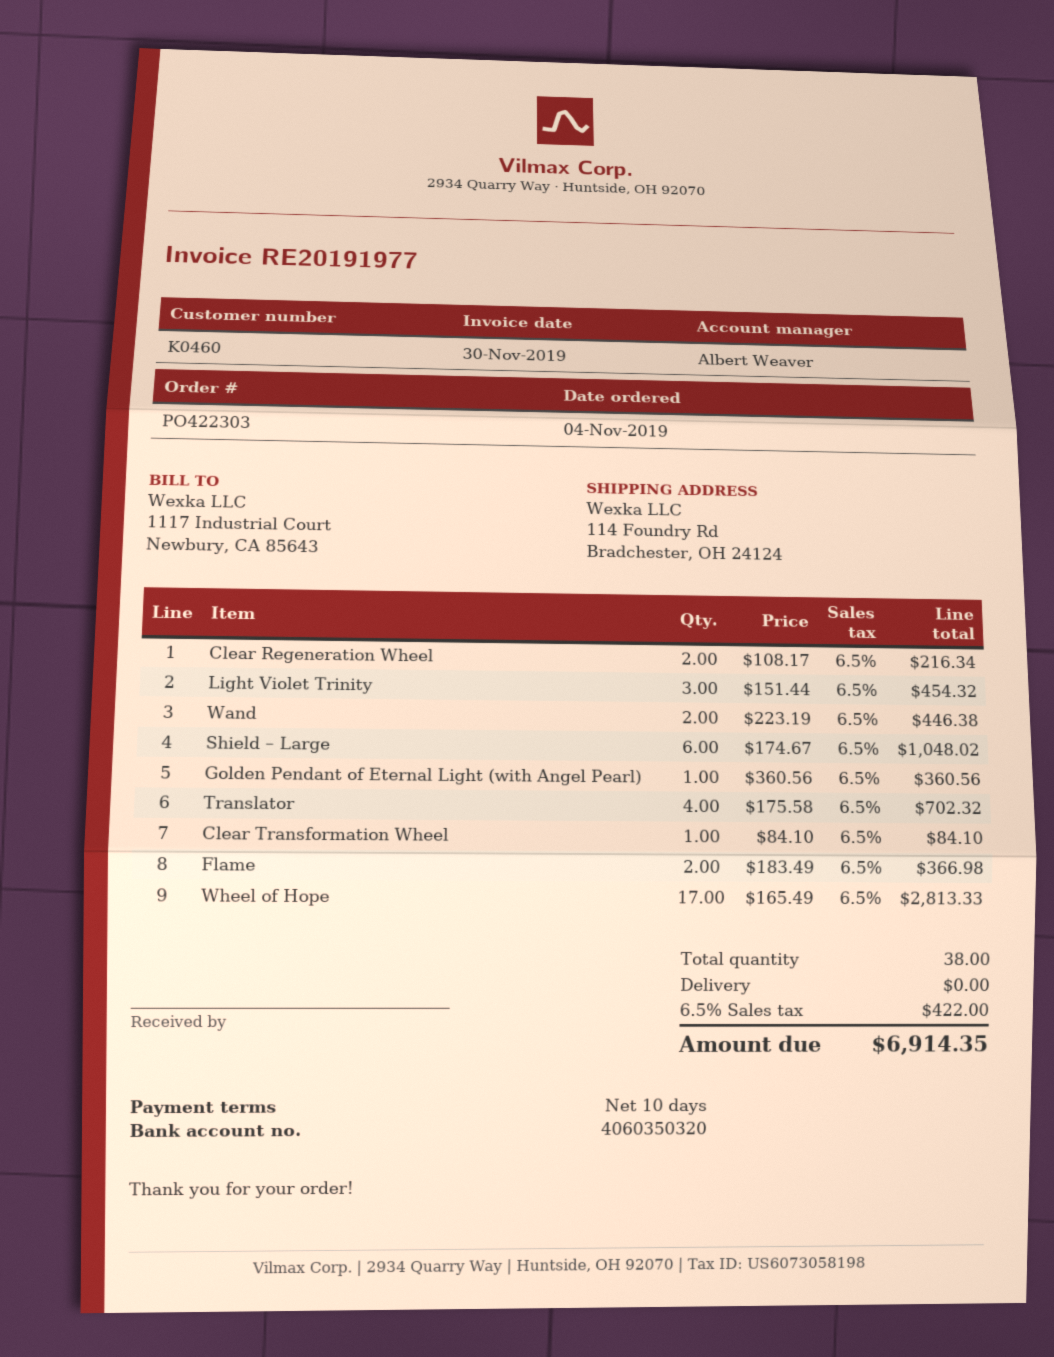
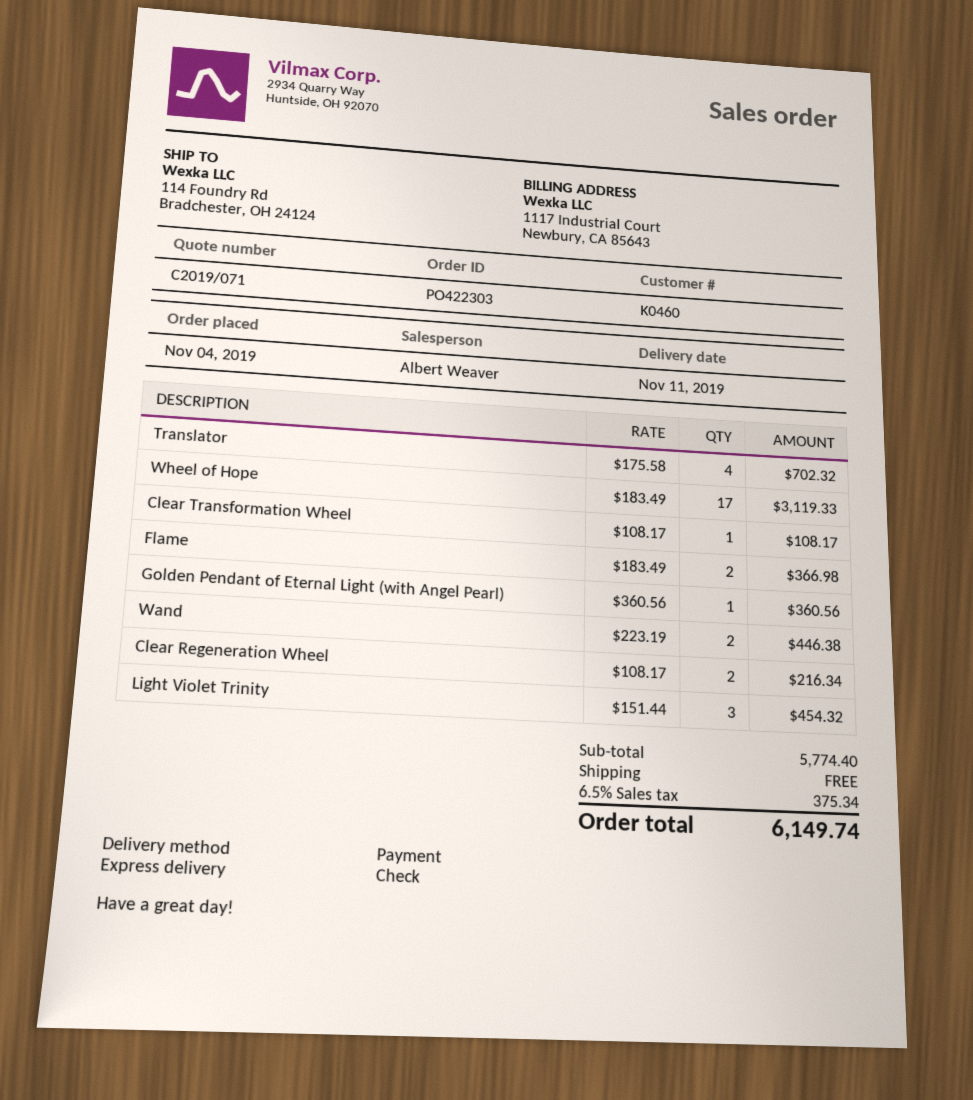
Shield – Large: 6 x 174.67 = 1048.02 -> none
Clear Transformation Wheel: 1 x 84.10 = 84.10 -> 1 x 108.17 = 108.17
Wheel of Hope: 17 x 165.49 = 2813.33 -> 17 x 183.49 = 3119.33
tax: 6.5% = 422.00 -> 6.5% = 375.34
total: 6914.35 -> 6149.74

